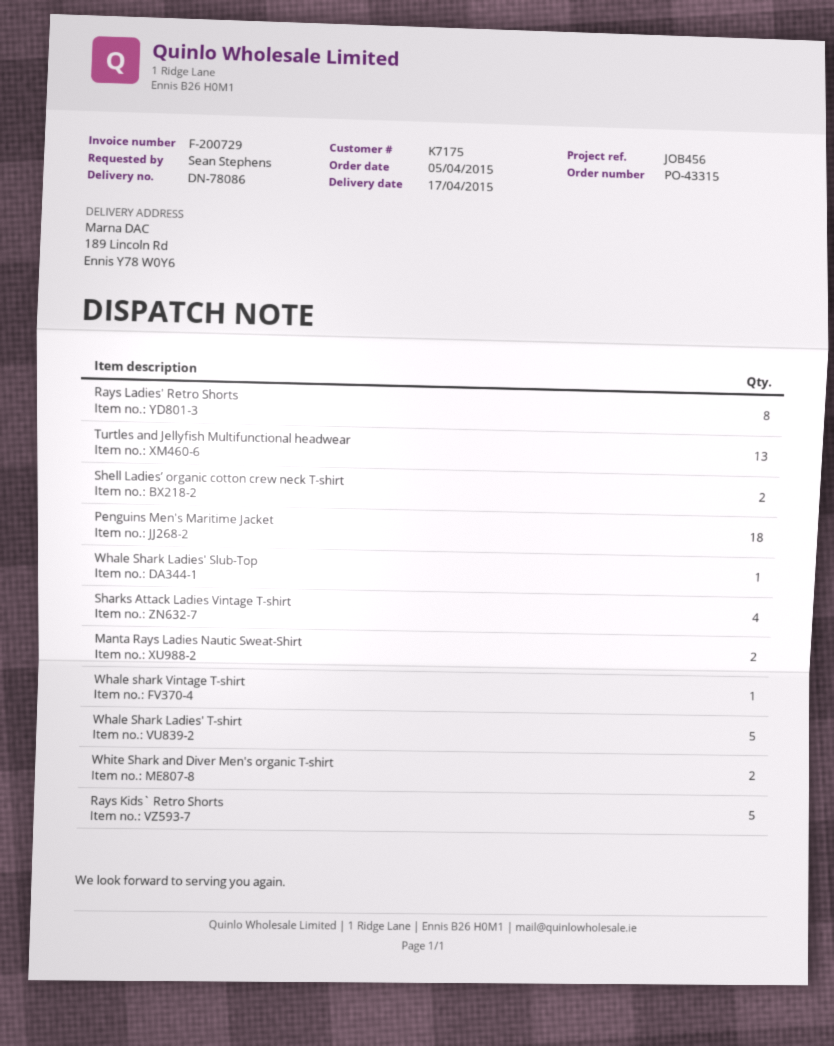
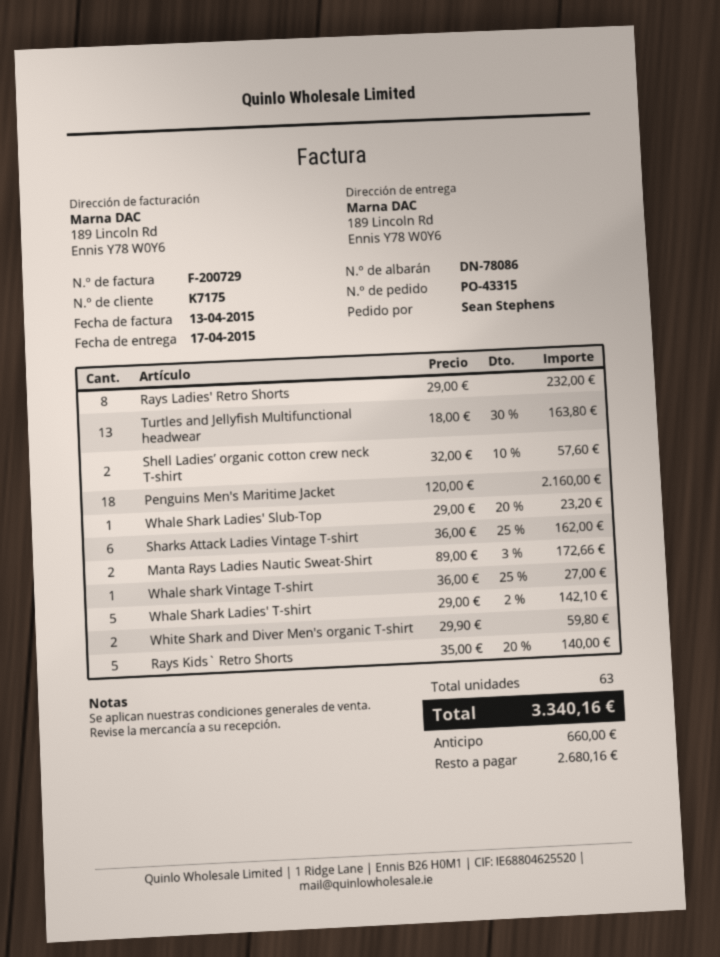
Sharks Attack Ladies Vintage T-shirt: 4 -> 6

